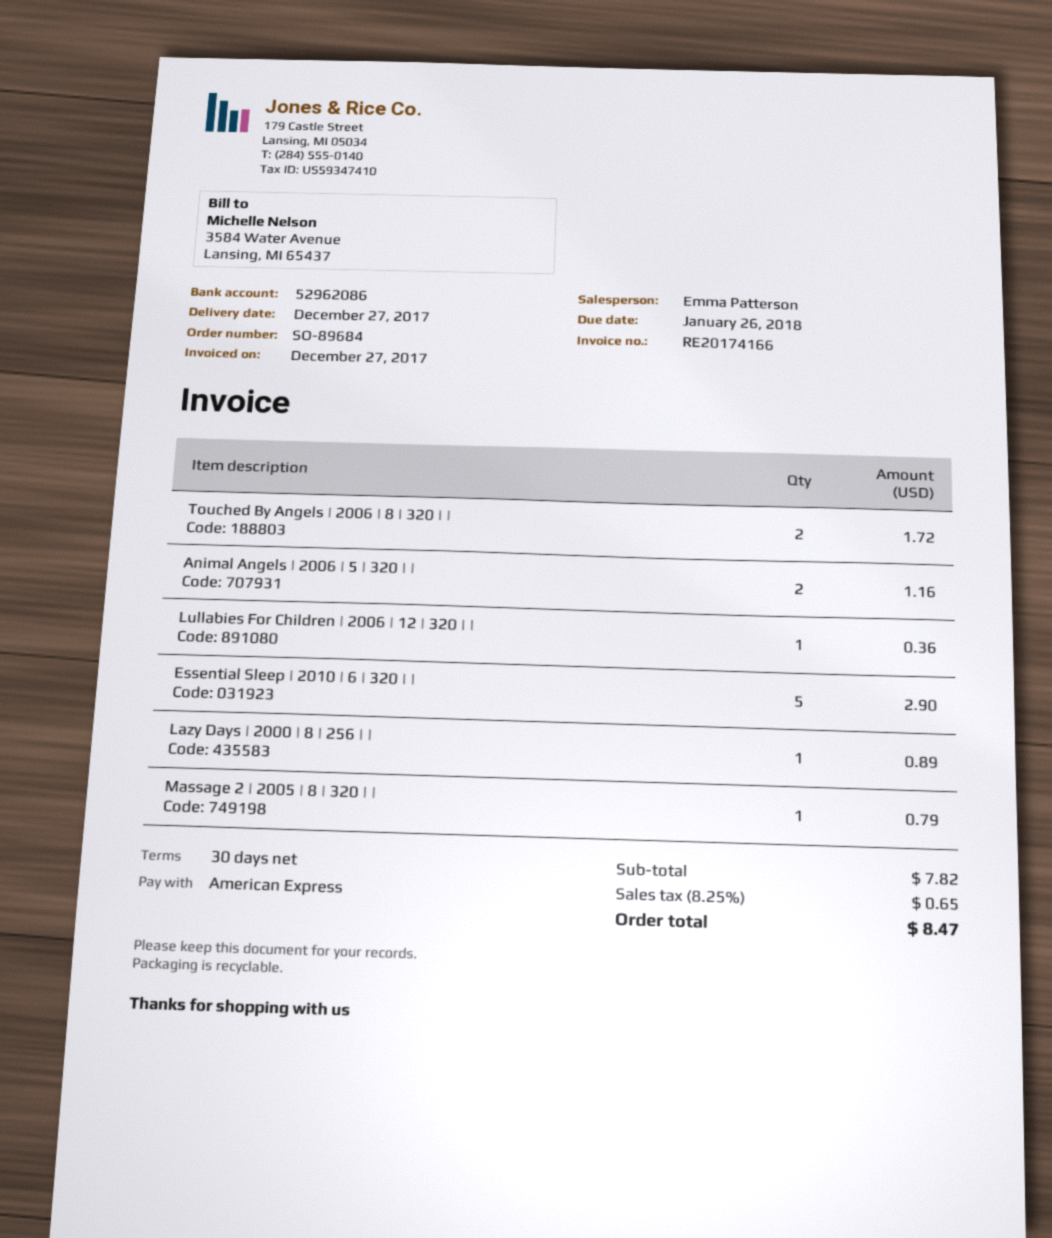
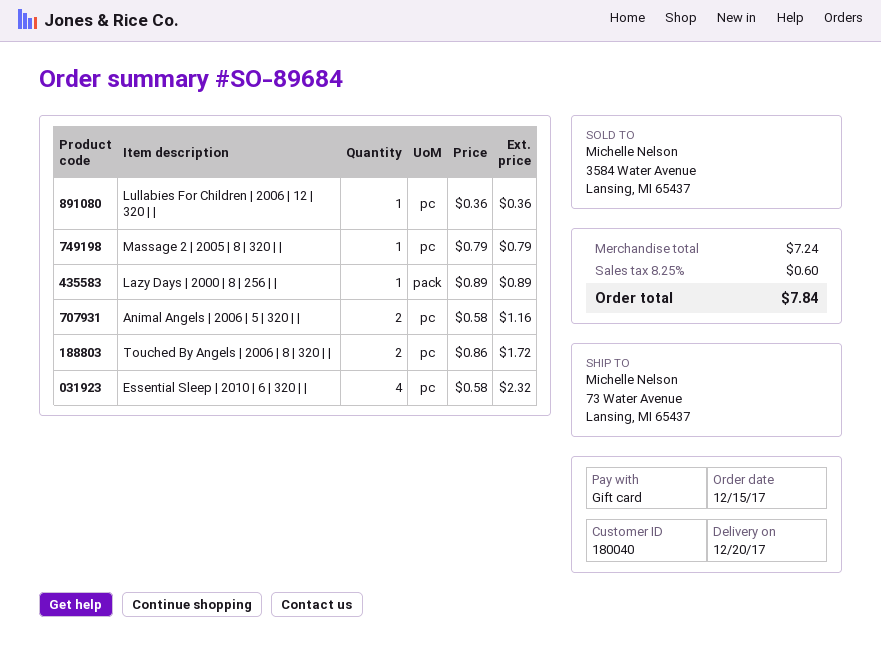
delivery date: 2017-12-27 -> 2017-12-20
payment method: American Express -> gift card
Essential Sleep | 2010 | 6 | 320 | |: 5 for 2.90 -> 4 for 2.32
subtotal: 7.82 -> 7.24
tax: 8.25% = 0.65 -> 8.25% = 0.60
total: 8.47 -> 7.84

